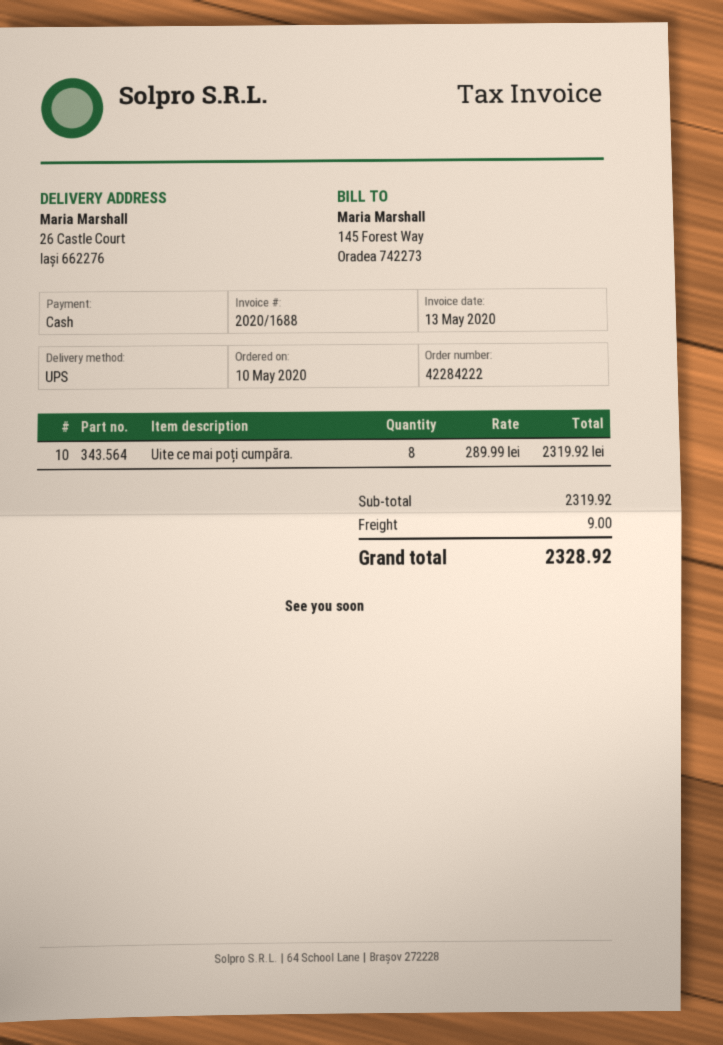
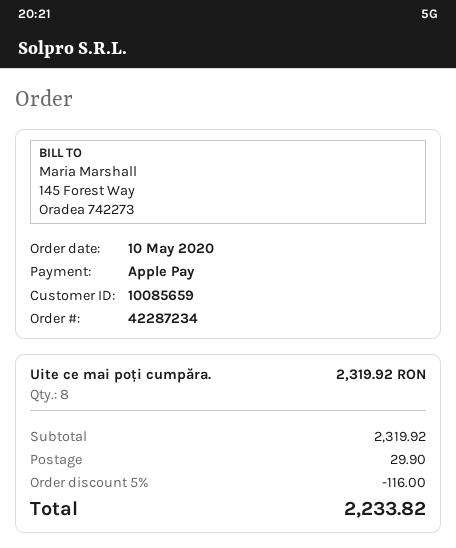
order number: 42284222 -> 42287234
payment method: cash -> Apple Pay
discount: none -> 5% = 116.00
shipping: 9.00 -> 29.90
total: 2328.92 -> 2233.82

